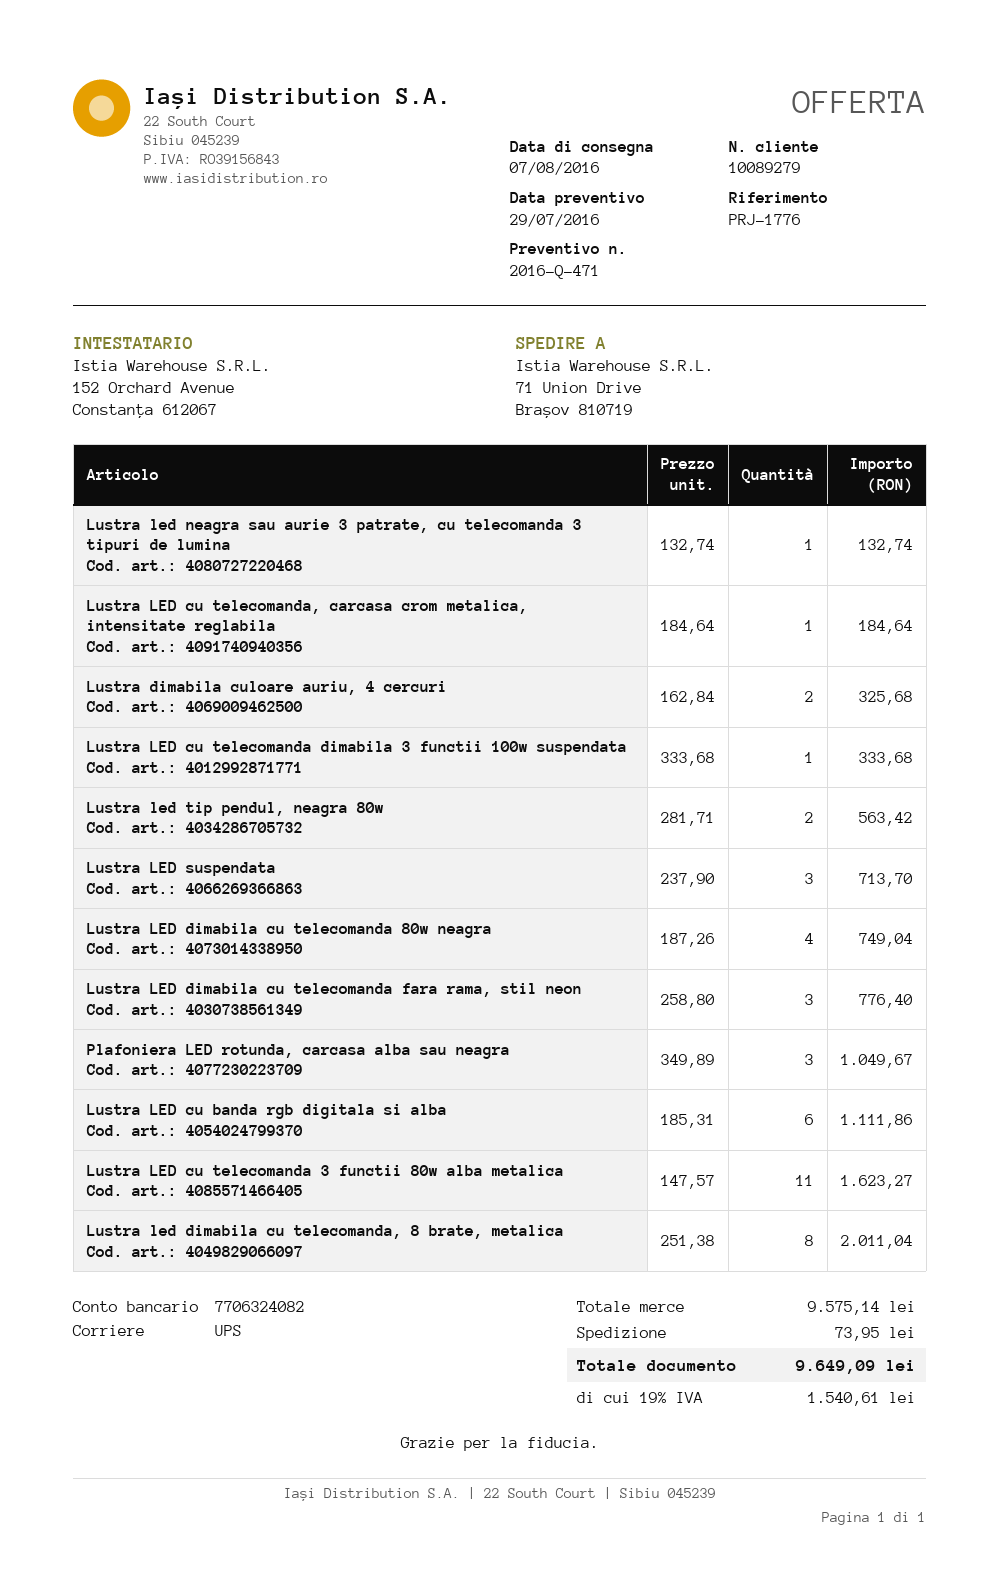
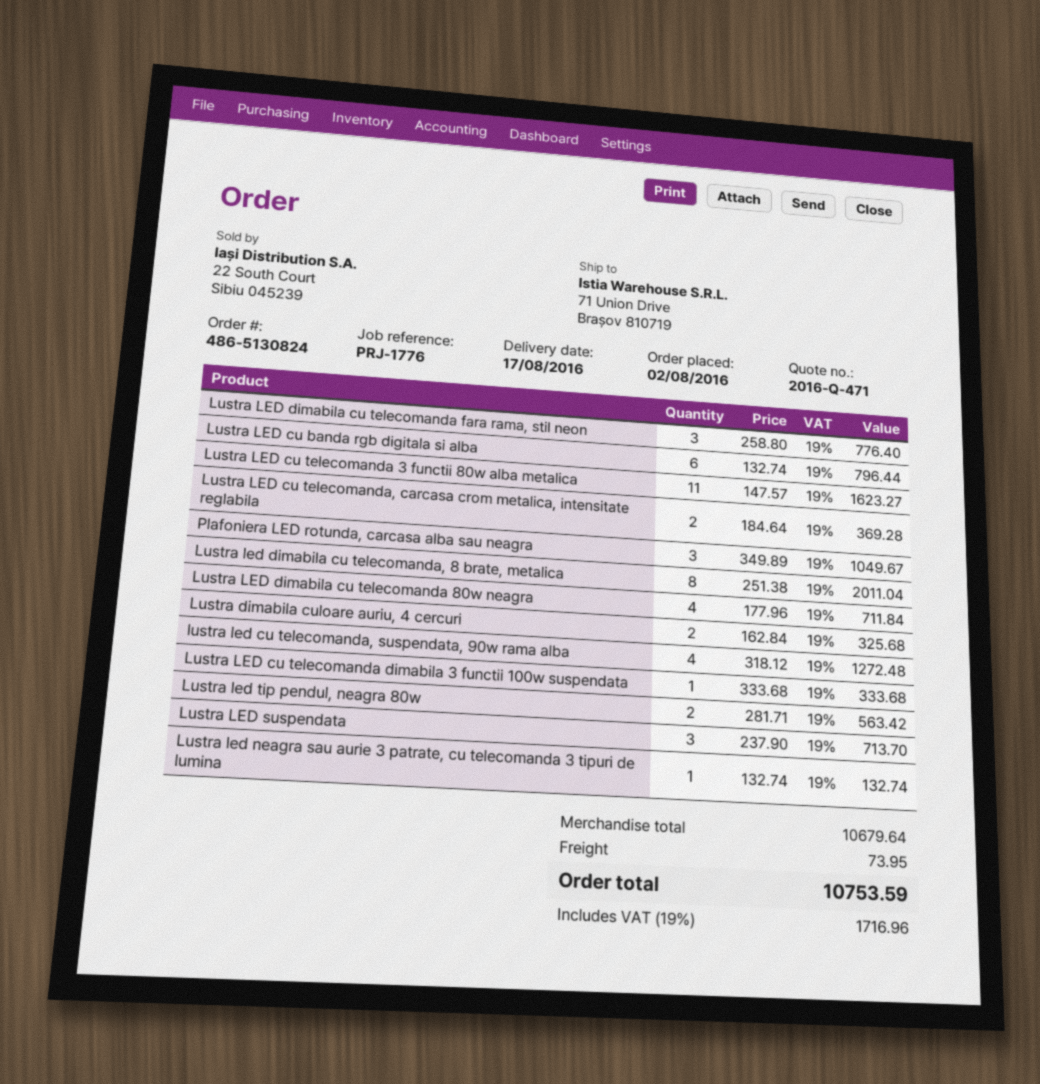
delivery date: 2016-08-07 -> 2016-08-17
Lustra LED cu telecomanda, carcasa crom metalica, intensitate reglabila: 1 x 184.64 = 184.64 -> 2 x 184.64 = 369.28
Lustra LED dimabila cu telecomanda 80w neagra: 4 x 187.26 = 749.04 -> 4 x 177.96 = 711.84
Lustra LED cu banda rgb digitala si alba: 6 x 185.31 = 1111.86 -> 6 x 132.74 = 796.44
lustra led cu telecomanda, suspendata, 90w rama alba: none -> 4 x 318.12 = 1272.48
subtotal: 9575.14 -> 10679.64
tax: 19% = 1540.61 -> 19% = 1716.96
total: 9649.09 -> 10753.59

